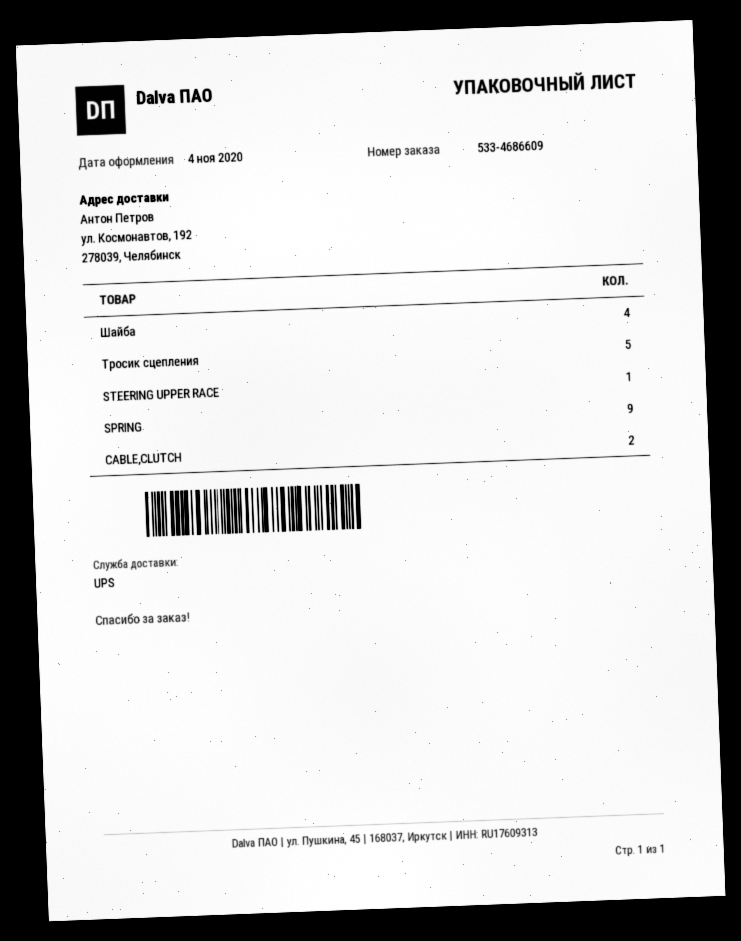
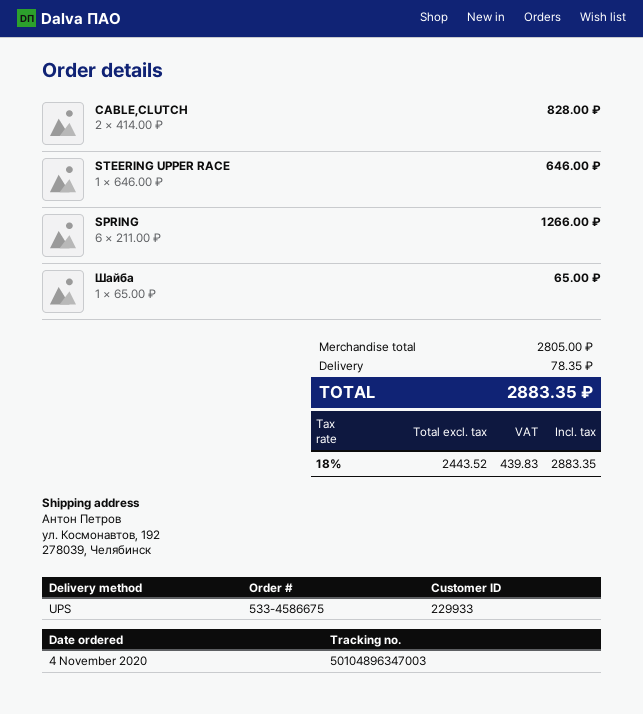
order number: 533-4686609 -> 533-4586675
Шайба: 4 -> 1
Тросик сцепления: 5 -> none
SPRING: 9 -> 6

